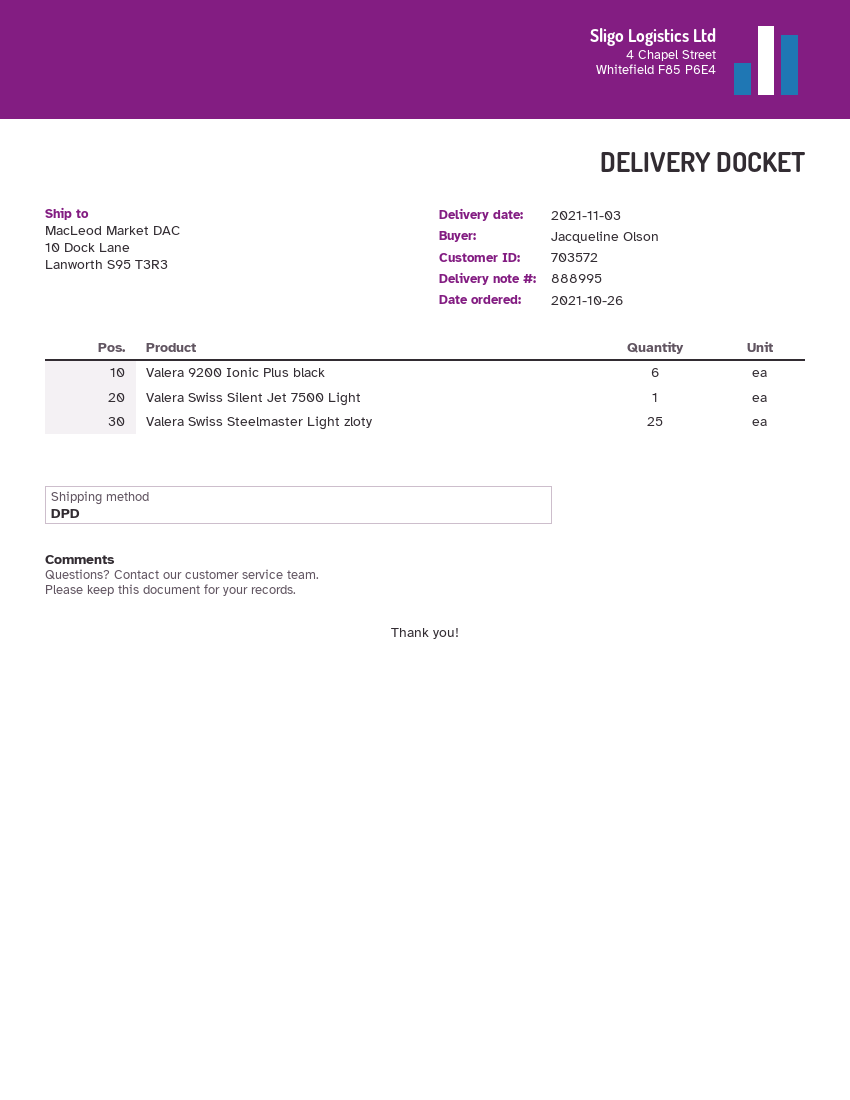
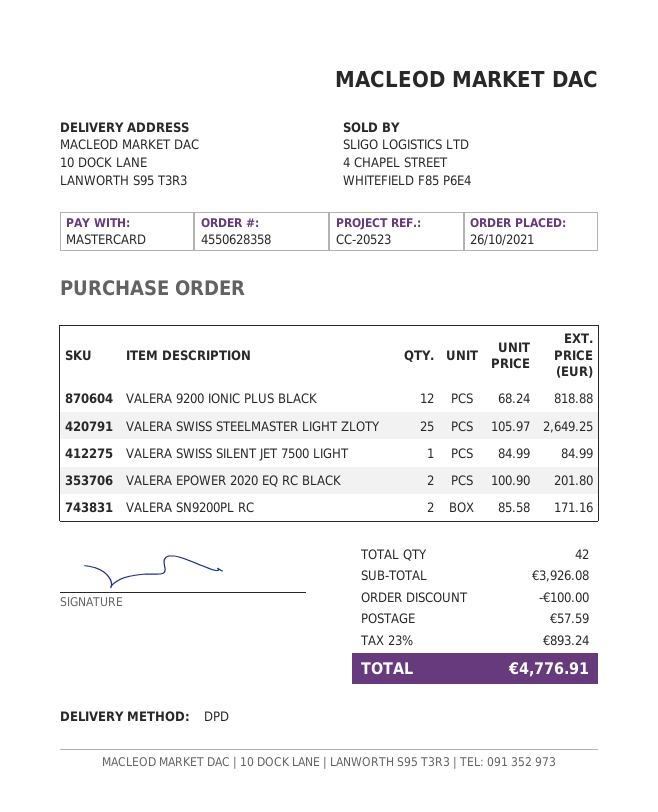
Valera 9200 Ionic Plus black: 6 -> 12
VALERA EPOWER 2020 EQ RC BLACK: none -> 2
VALERA SN9200PL RC: none -> 2

